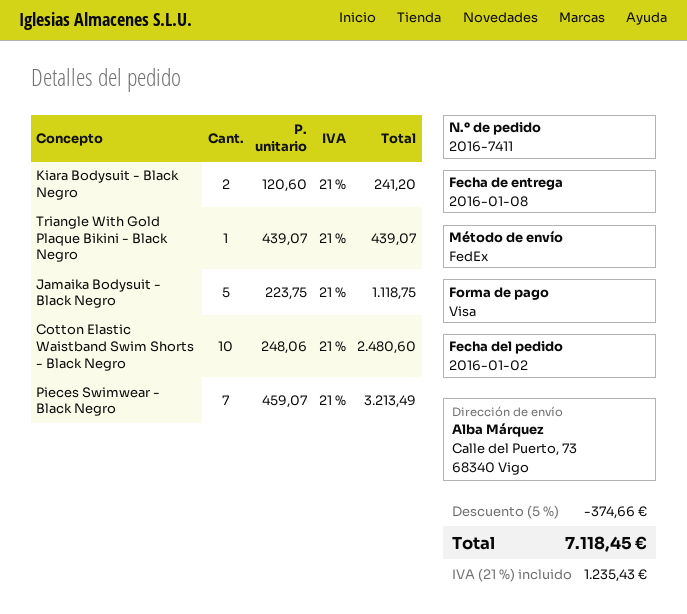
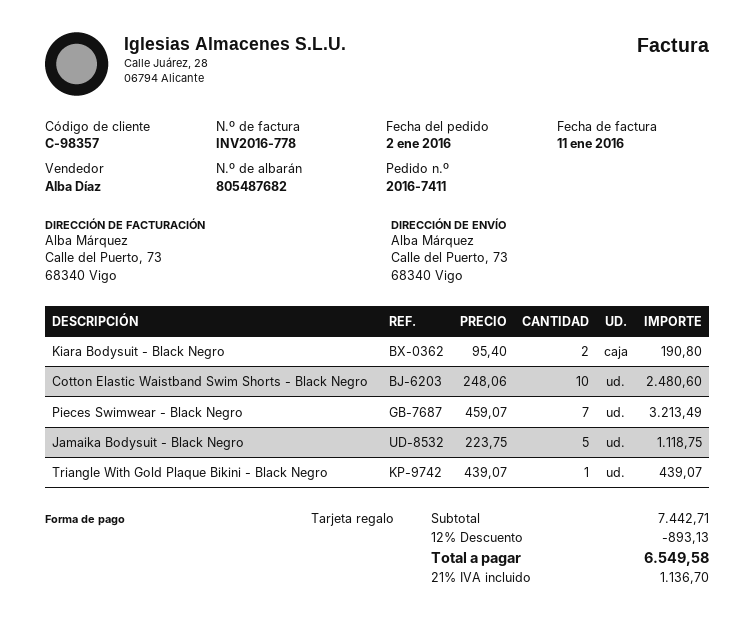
payment method: Visa -> gift card
Kiara Bodysuit - Black Negro: 2 x 120.60 = 241.20 -> 2 x 95.40 = 190.80
discount: 5% = 374.66 -> 12% = 893.13
tax: 21% = 1235.43 -> 21% = 1136.70
total: 7118.45 -> 6549.58

